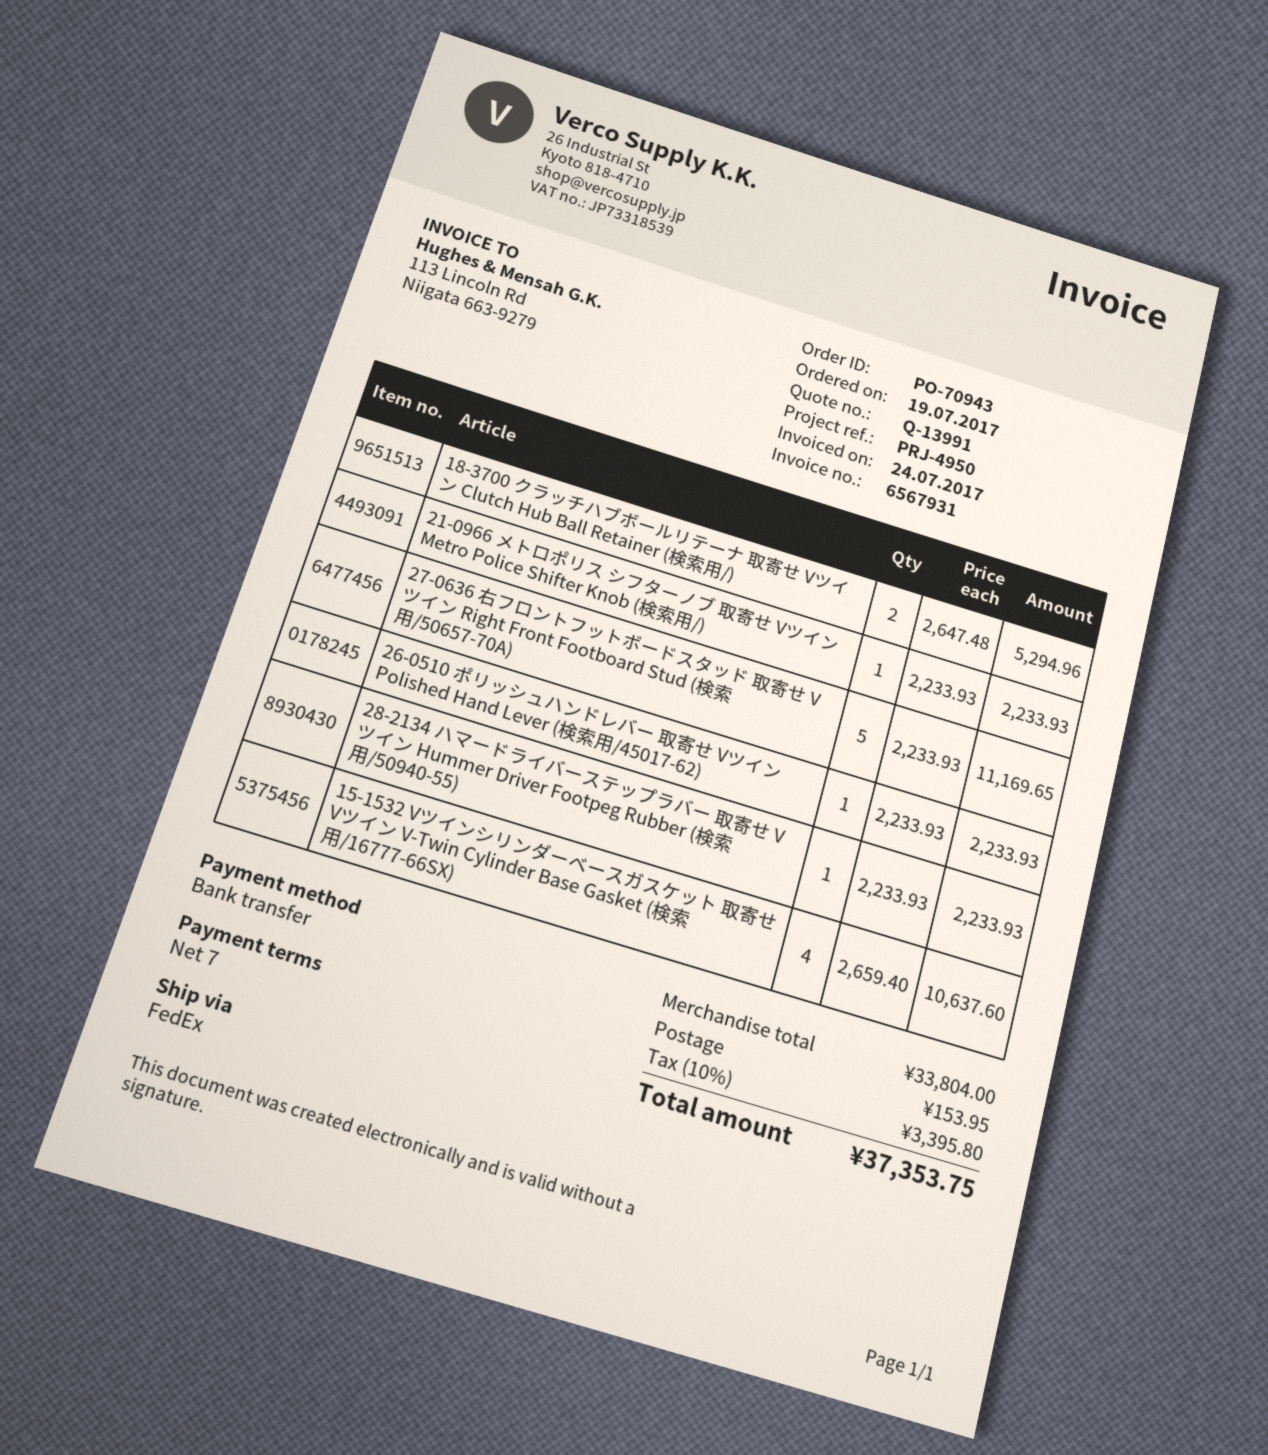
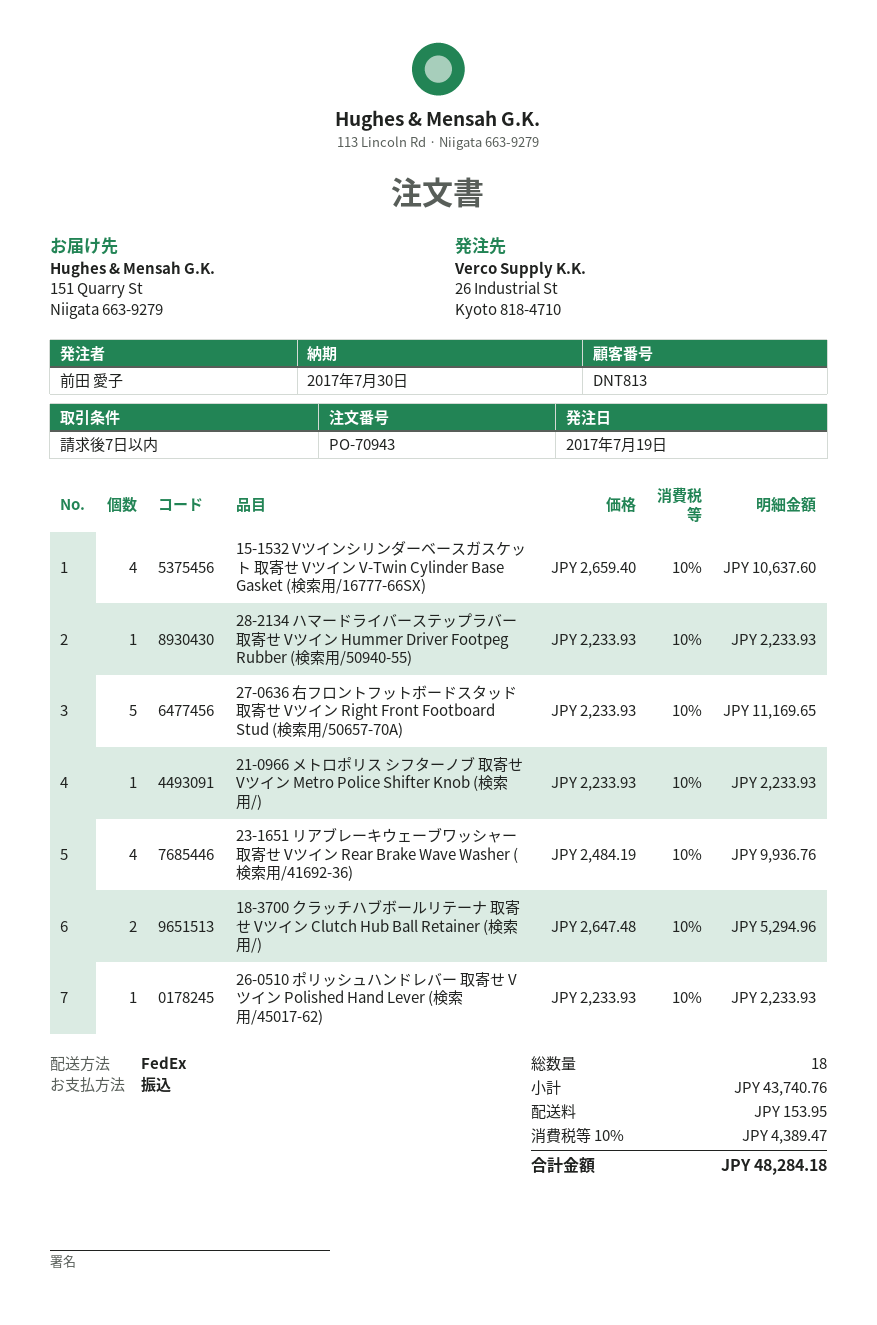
23-1651 リアブレーキウェーブワッシャー 取寄せ Vツイン Rear Brake Wave Washer (検索用/41692-36): none -> 4 x 2484.19 = 9936.76
subtotal: 33804.00 -> 43740.76
tax: 10% = 3395.80 -> 10% = 4389.47
total: 37353.75 -> 48284.18

